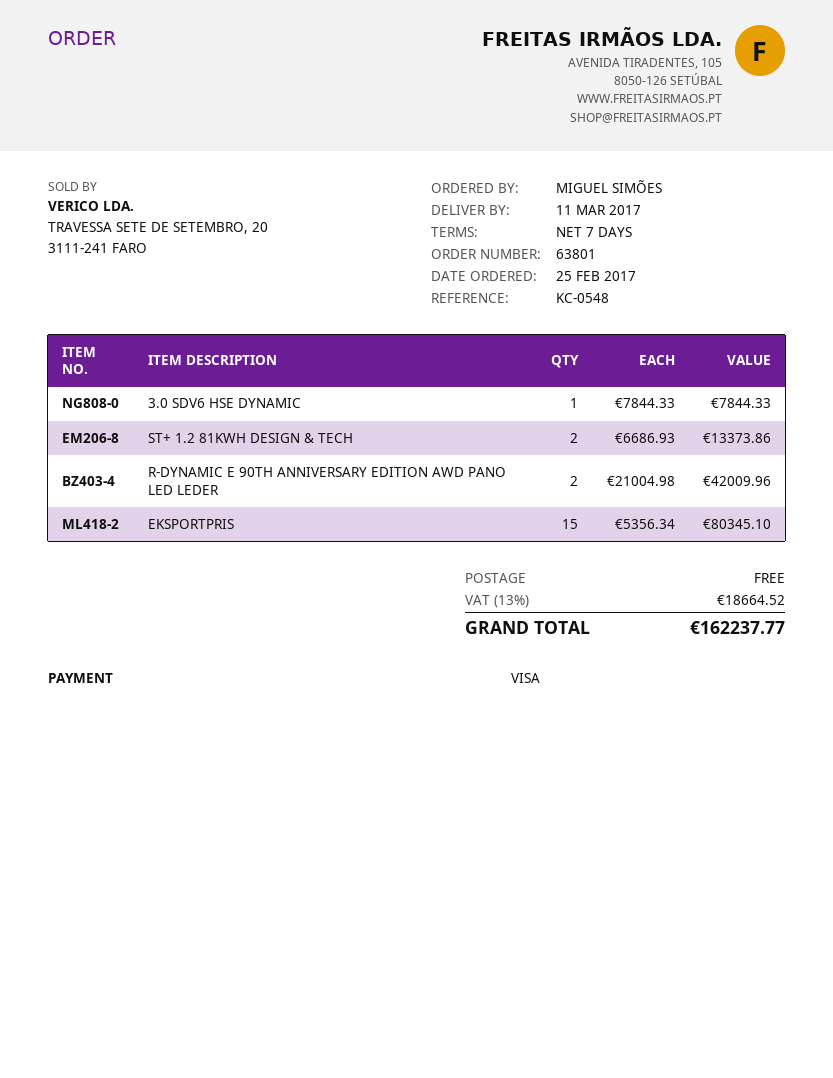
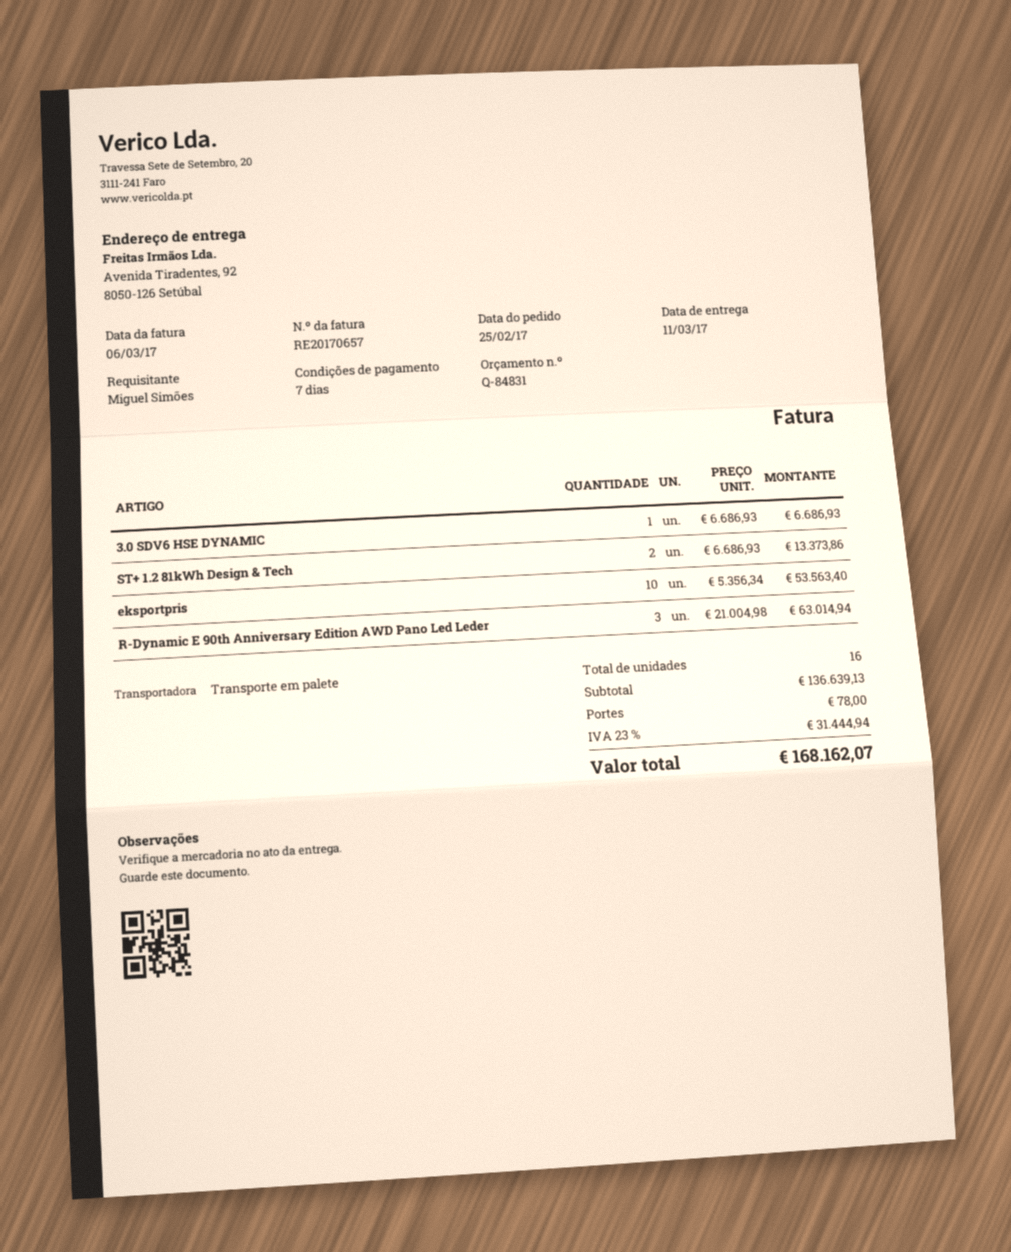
3.0 SDV6 HSE DYNAMIC: 1 x 7844.33 = 7844.33 -> 1 x 6686.93 = 6686.93
R-DYNAMIC E 90TH ANNIVERSARY EDITION AWD PANO LED LEDER: 2 x 21004.98 = 42009.96 -> 3 x 21004.98 = 63014.94
EKSPORTPRIS: 15 x 5356.34 = 80345.10 -> 10 x 5356.34 = 53563.40
shipping: 0.00 -> 78.00
tax: 13% = 18664.52 -> 23% = 31444.94
total: 162237.77 -> 168162.07

